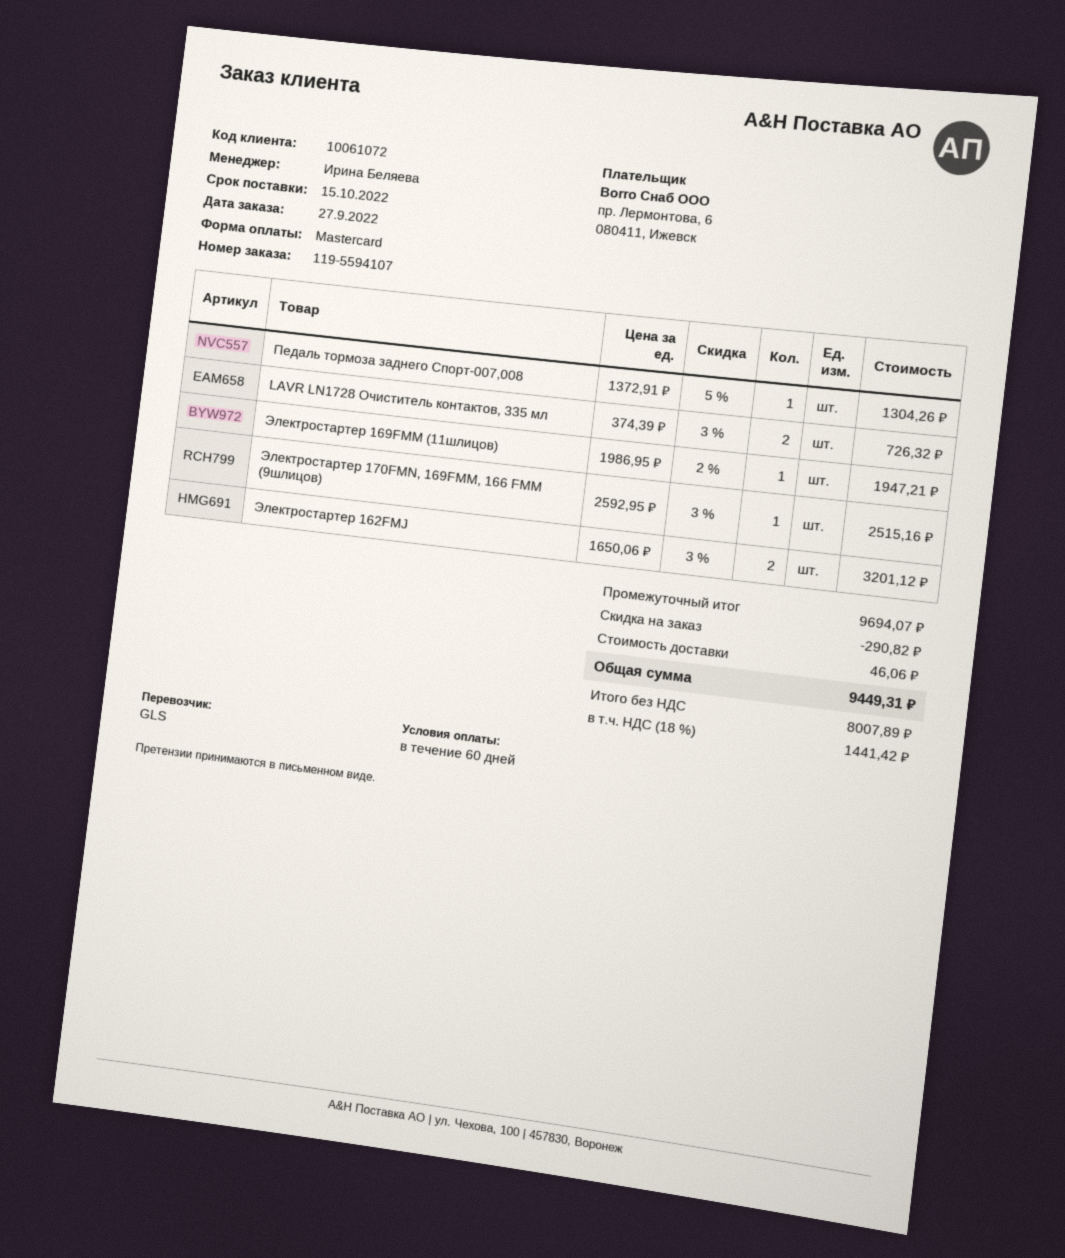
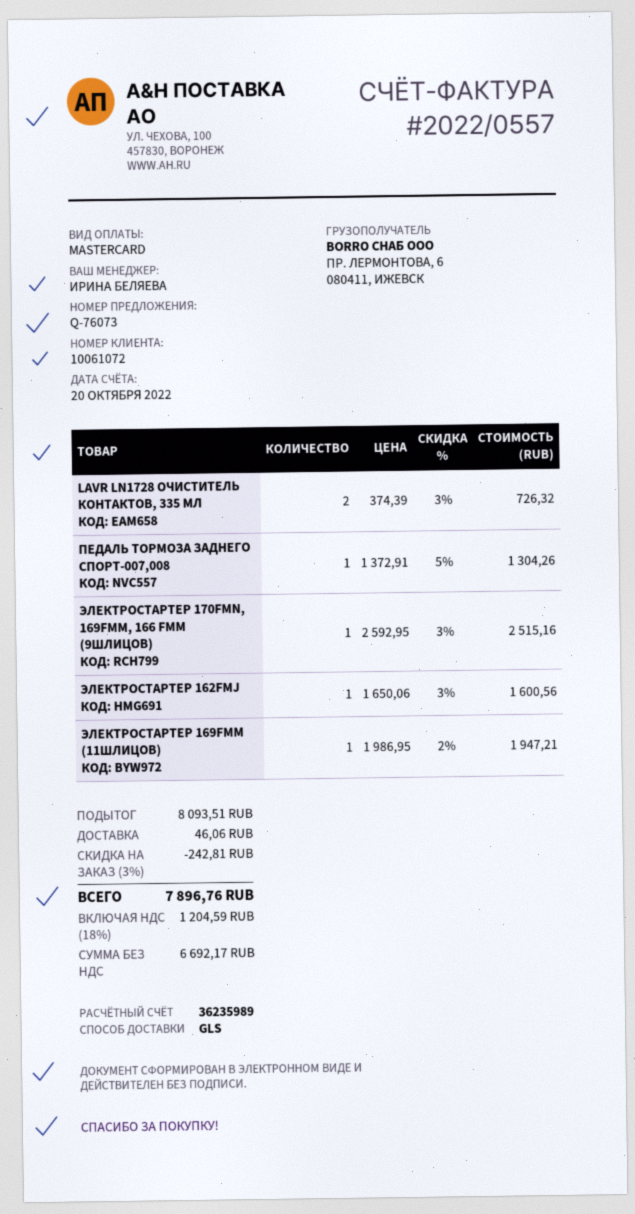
Электростартер 162FMJ: 2 x 1650.06 - 3% = 3201.12 -> 1 x 1650.06 - 3% = 1600.56
subtotal: 9694.07 -> 8093.51
discount: 290.82 -> 242.81
net: 8007.89 -> 6692.17
tax: 18% = 1441.42 -> 18% = 1204.59
total: 9449.31 -> 7896.76

